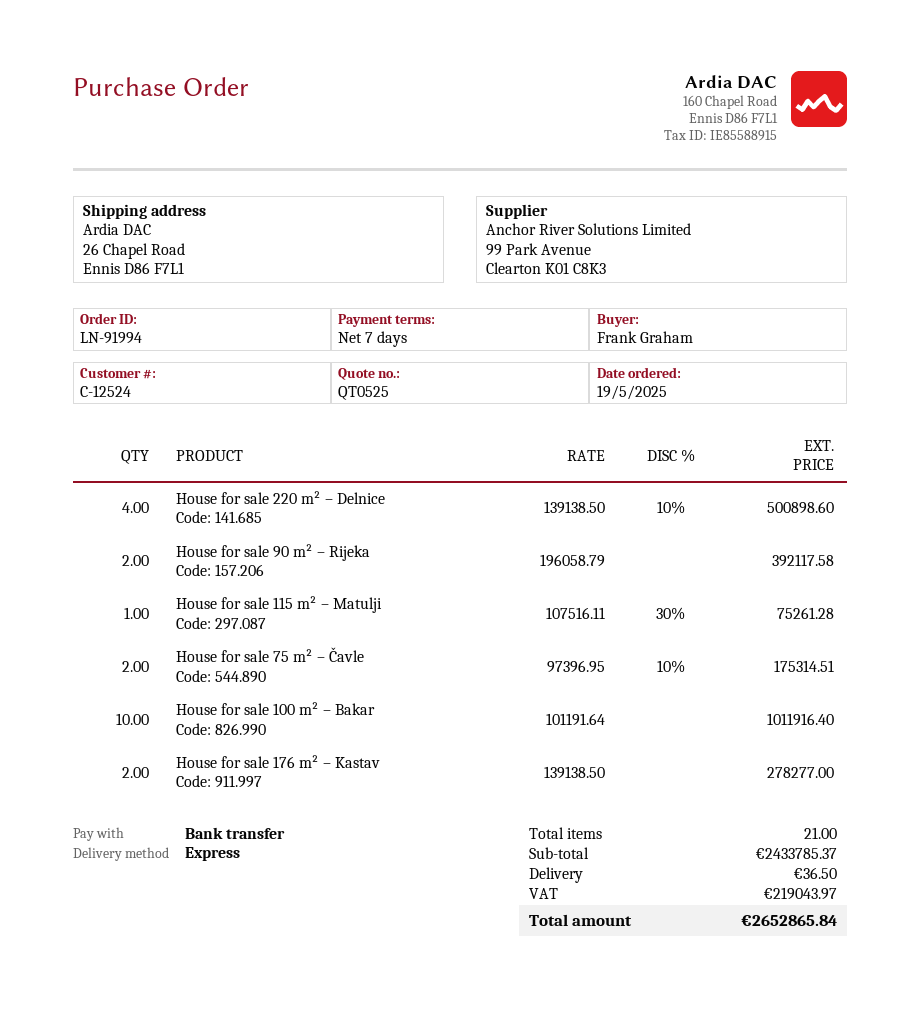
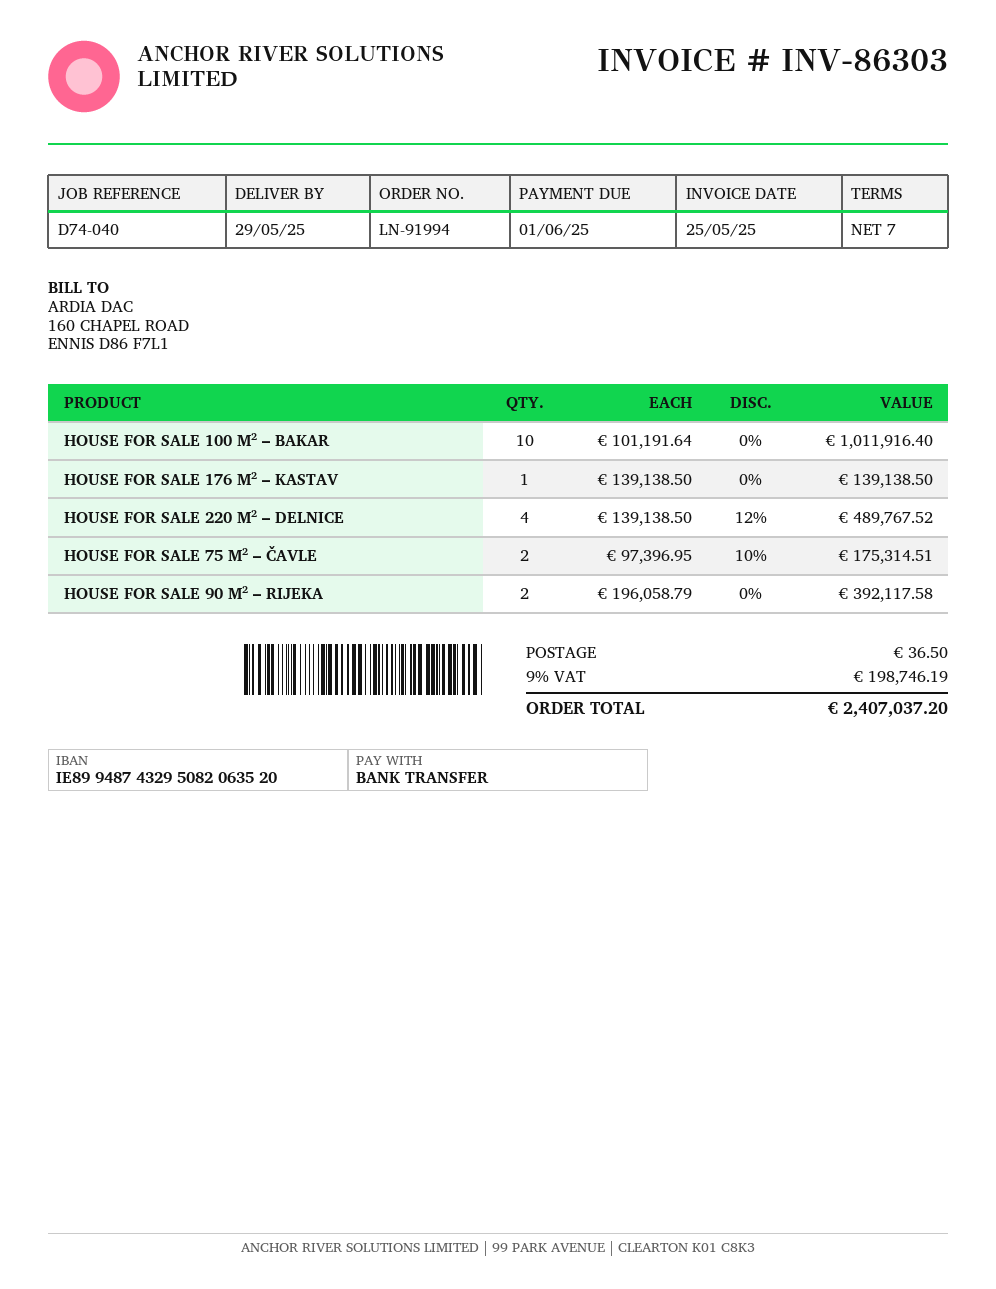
House for sale 220 m² – Delnice: 4 x 139138.50 - 10% = 500898.60 -> 4 x 139138.50 - 12% = 489767.52
House for sale 115 m² – Matulji: 1 x 107516.11 - 30% = 75261.28 -> none
House for sale 176 m² – Kastav: 2 x 139138.50 = 278277.00 -> 1 x 139138.50 = 139138.50
tax: 219043.97 -> 198746.19
total: 2652865.84 -> 2407037.20

